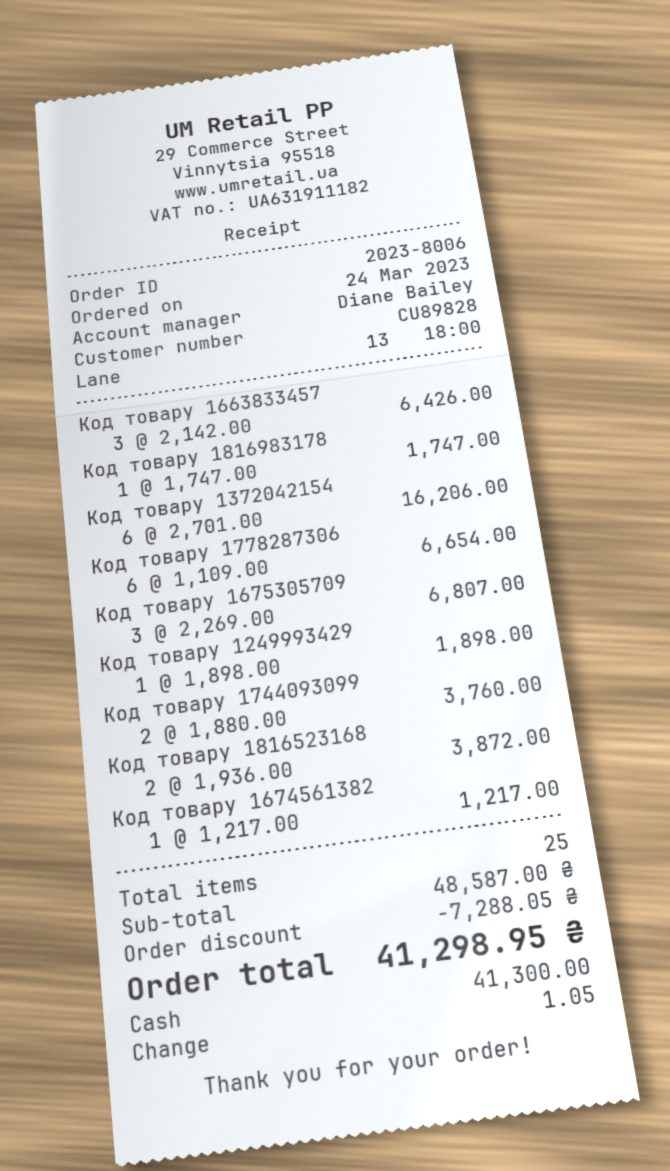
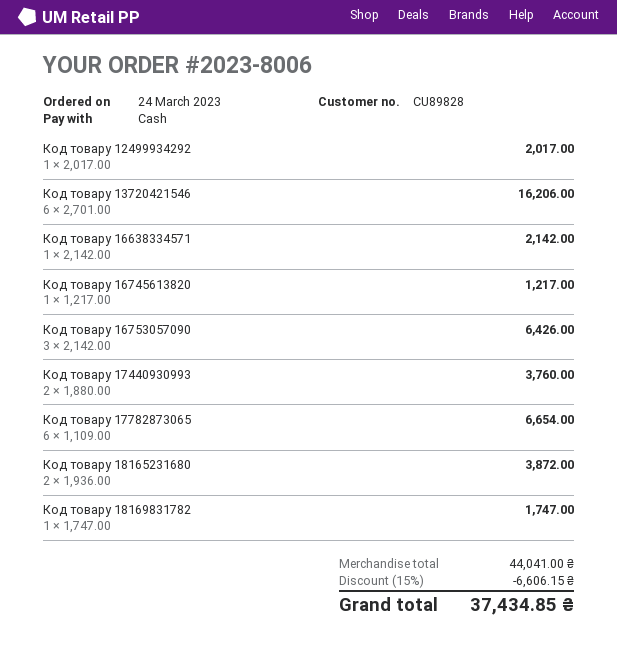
Код товару 1663833457: 3 x 2142.00 = 6426.00 -> 1 x 2142.00 = 2142.00
Код товару 1675305709: 3 x 2269.00 = 6807.00 -> 3 x 2142.00 = 6426.00
Код товару 1249993429: 1 x 1898.00 = 1898.00 -> 1 x 2017.00 = 2017.00
subtotal: 48587.00 -> 44041.00
discount: 7288.05 -> 6606.15
total: 41298.95 -> 37434.85

